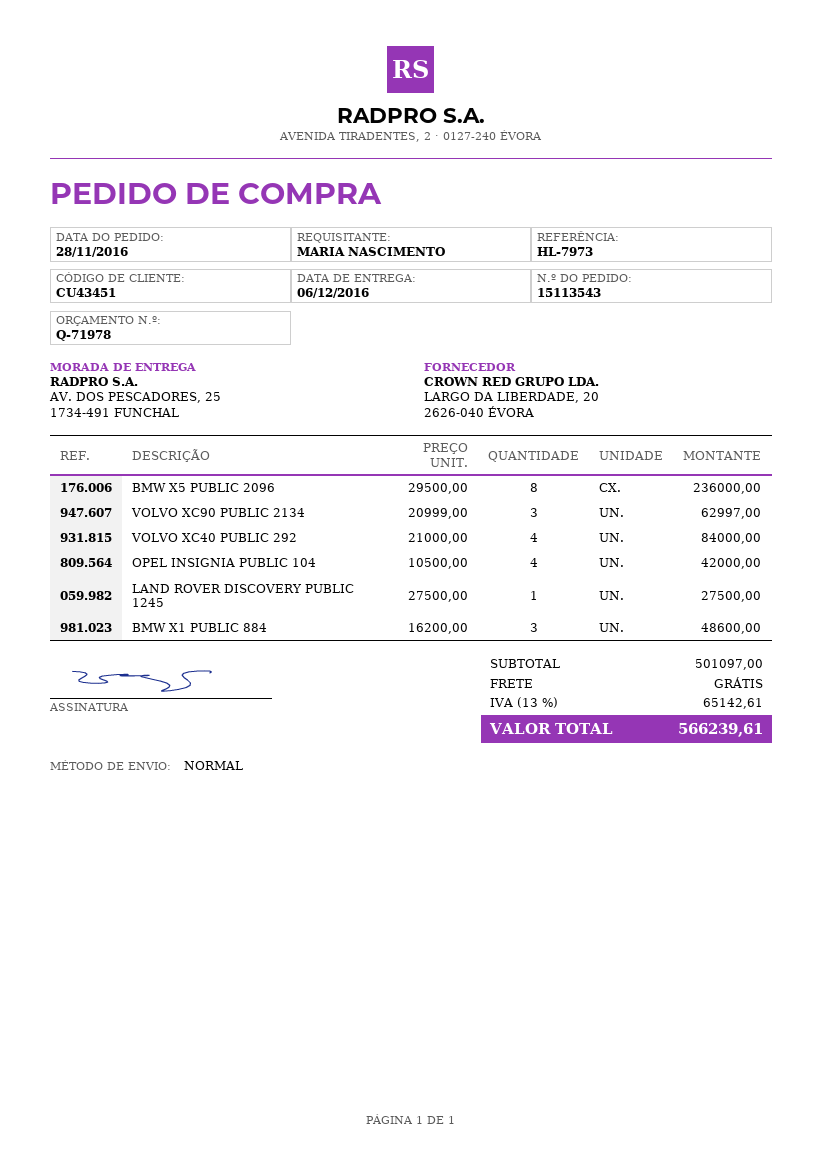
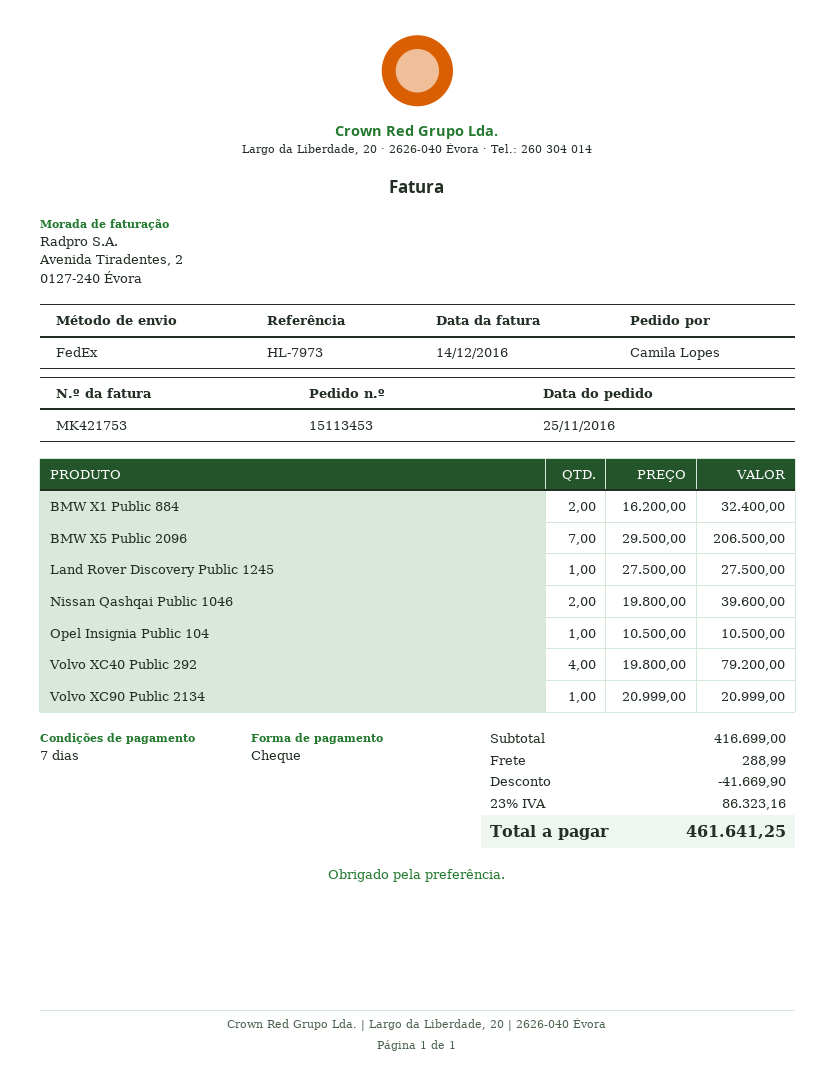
order number: 15113543 -> 15113453
order date: 2016-11-28 -> 2016-11-25
ordered by: MARIA NASCIMENTO -> Camila Lopes
shipping method: standard -> FedEx
BMW X5 PUBLIC 2096: 8 x 29500.00 = 236000.00 -> 7 x 29500.00 = 206500.00
VOLVO XC90 PUBLIC 2134: 3 x 20999.00 = 62997.00 -> 1 x 20999.00 = 20999.00
VOLVO XC40 PUBLIC 292: 4 x 21000.00 = 84000.00 -> 4 x 19800.00 = 79200.00
OPEL INSIGNIA PUBLIC 104: 4 x 10500.00 = 42000.00 -> 1 x 10500.00 = 10500.00
BMW X1 PUBLIC 884: 3 x 16200.00 = 48600.00 -> 2 x 16200.00 = 32400.00
Nissan Qashqai Public 1046: none -> 2 x 19800.00 = 39600.00
subtotal: 501097.00 -> 416699.00
discount: none -> 41669.90
shipping: 0.00 -> 288.99
tax: 13% = 65142.61 -> 23% = 86323.16
total: 566239.61 -> 461641.25

